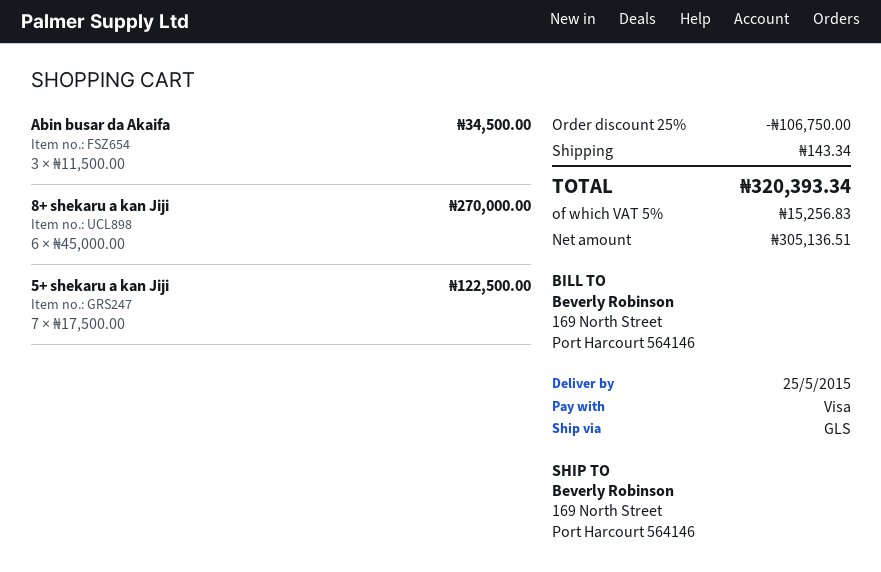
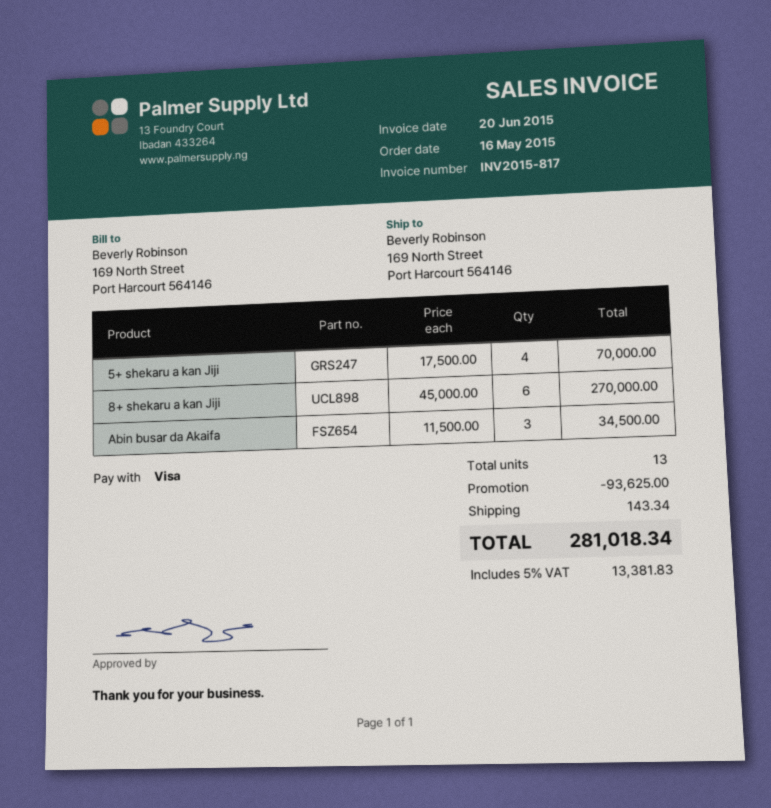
5+ shekaru a kan Jiji: 7 x 17500.00 = 122500.00 -> 4 x 17500.00 = 70000.00
discount: 106750.00 -> 93625.00
tax: 5% = 15256.83 -> 5% = 13381.83
total: 320393.34 -> 281018.34

